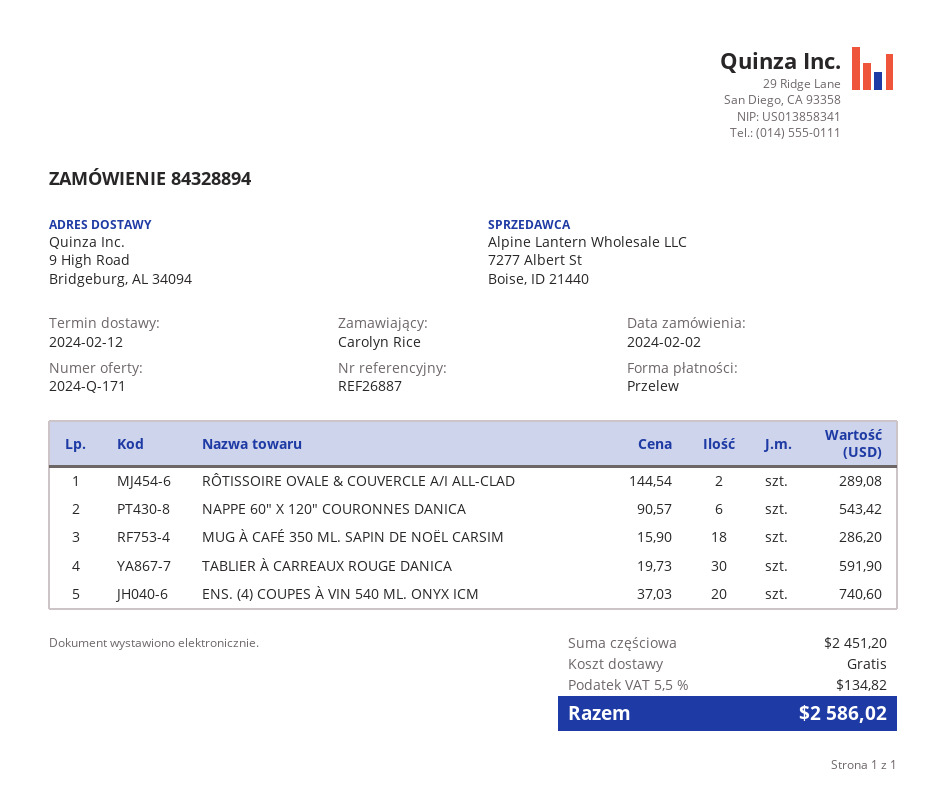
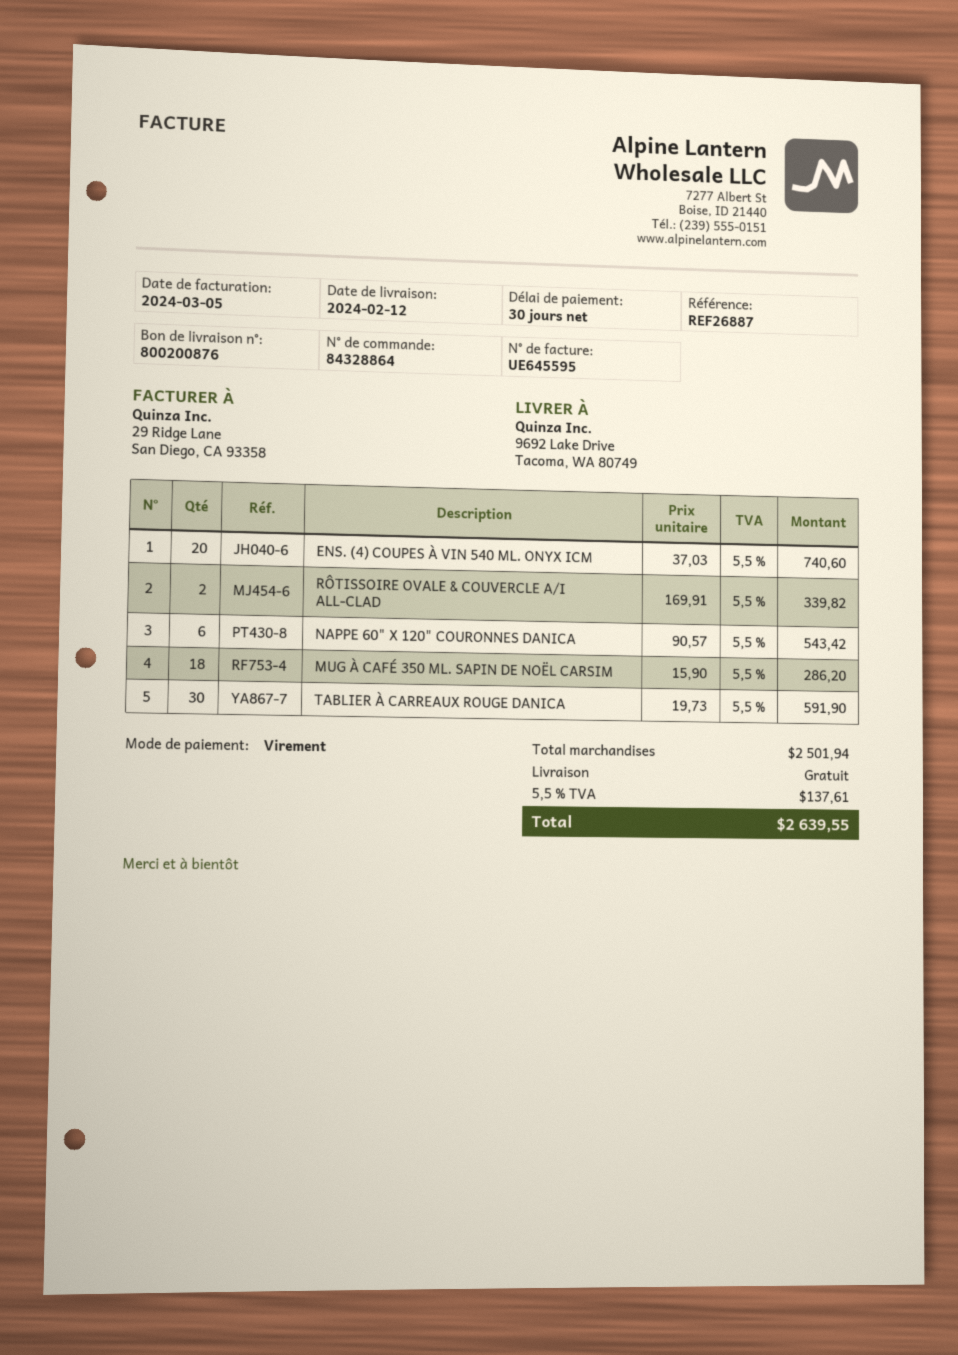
order number: 84328894 -> 84328864
ship to: 9 High Road, Bridgeburg, AL 34094 -> 9692 Lake Drive, Tacoma, WA 80749
RÔTISSOIRE OVALE & COUVERCLE A/I ALL-CLAD: 2 x 144.54 = 289.08 -> 2 x 169.91 = 339.82
subtotal: 2451.20 -> 2501.94
tax: 5.5% = 134.82 -> 5.5% = 137.61
total: 2586.02 -> 2639.55

